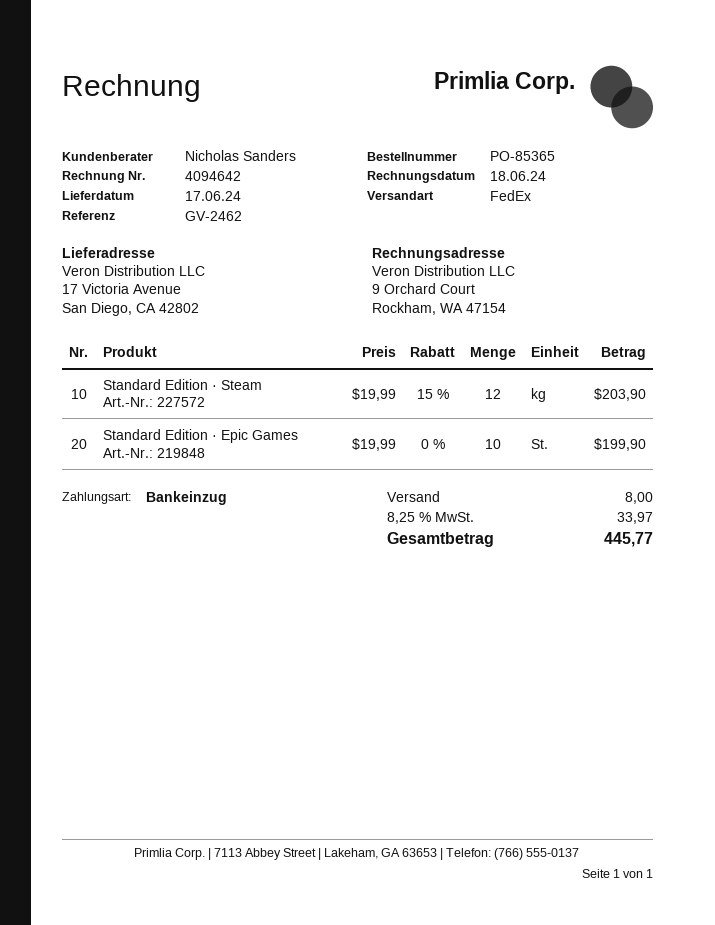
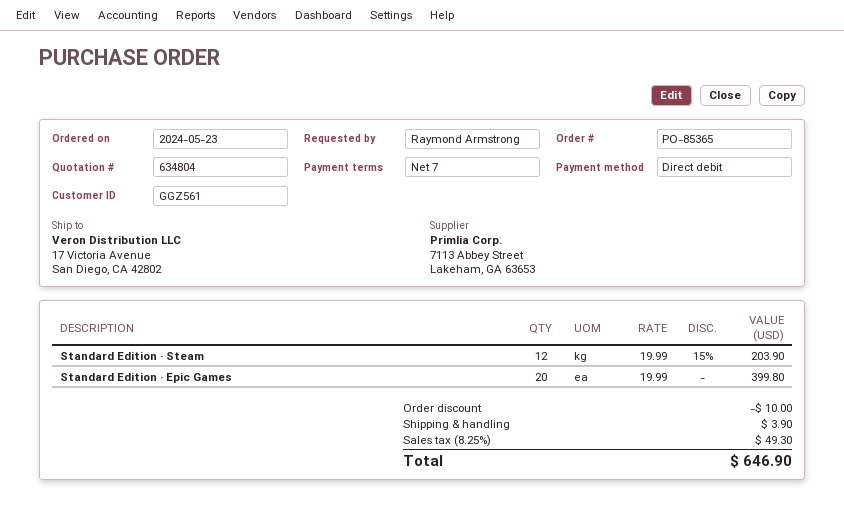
Standard Edition · Epic Games: 10 x 19.99 = 199.90 -> 20 x 19.99 = 399.80
discount: none -> 10.00
shipping: 8.00 -> 3.90
tax: 8.25% = 33.97 -> 8.25% = 49.30
total: 445.77 -> 646.90

